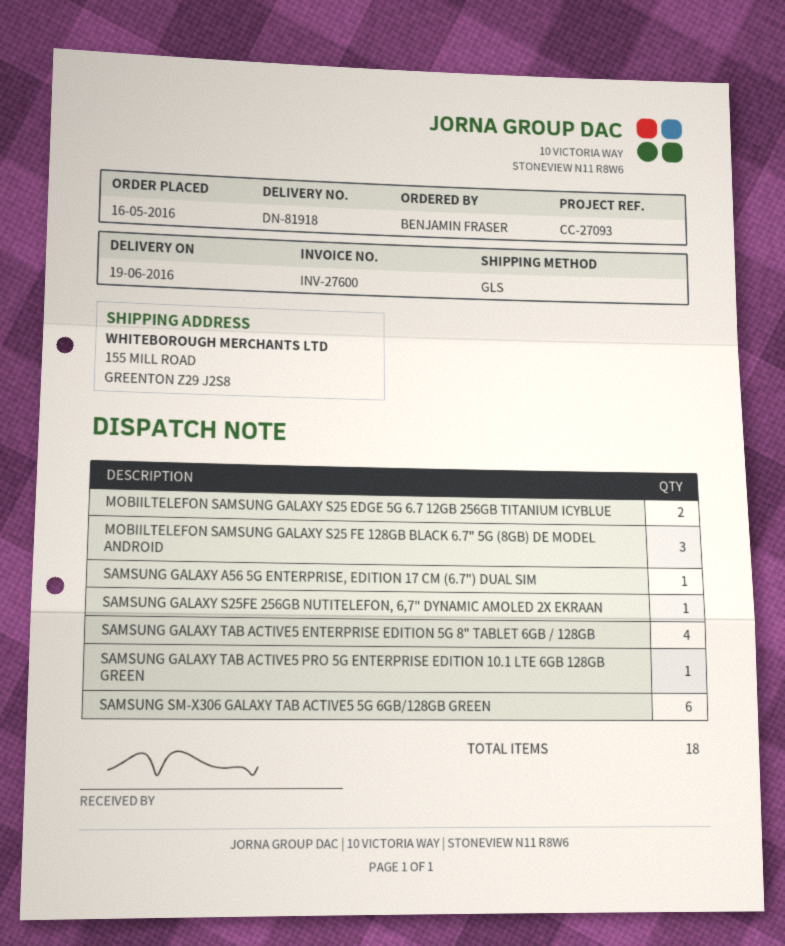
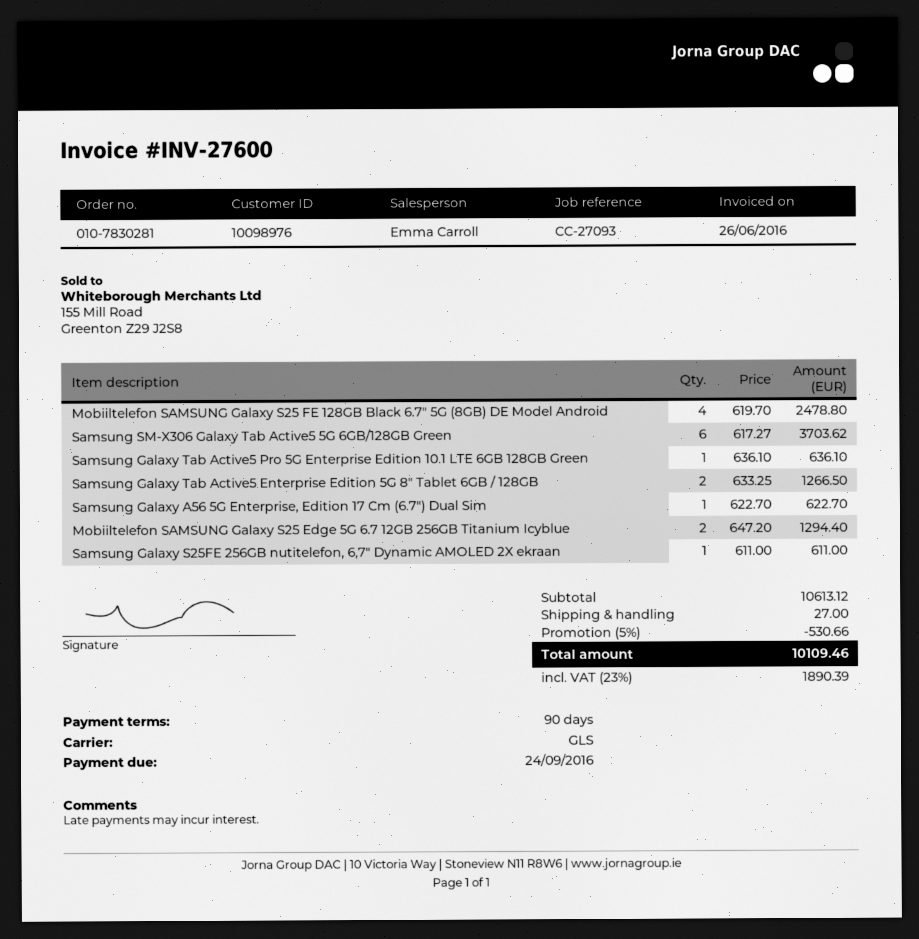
MOBIILTELEFON SAMSUNG GALAXY S25 FE 128GB BLACK 6.7" 5G (8GB) DE MODEL ANDROID: 3 -> 4
SAMSUNG GALAXY TAB ACTIVE5 ENTERPRISE EDITION 5G 8" TABLET 6GB / 128GB: 4 -> 2

